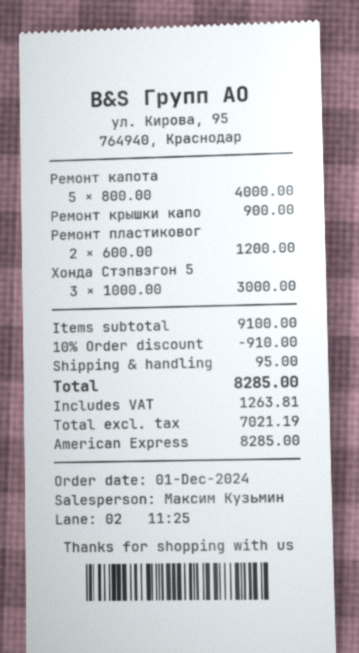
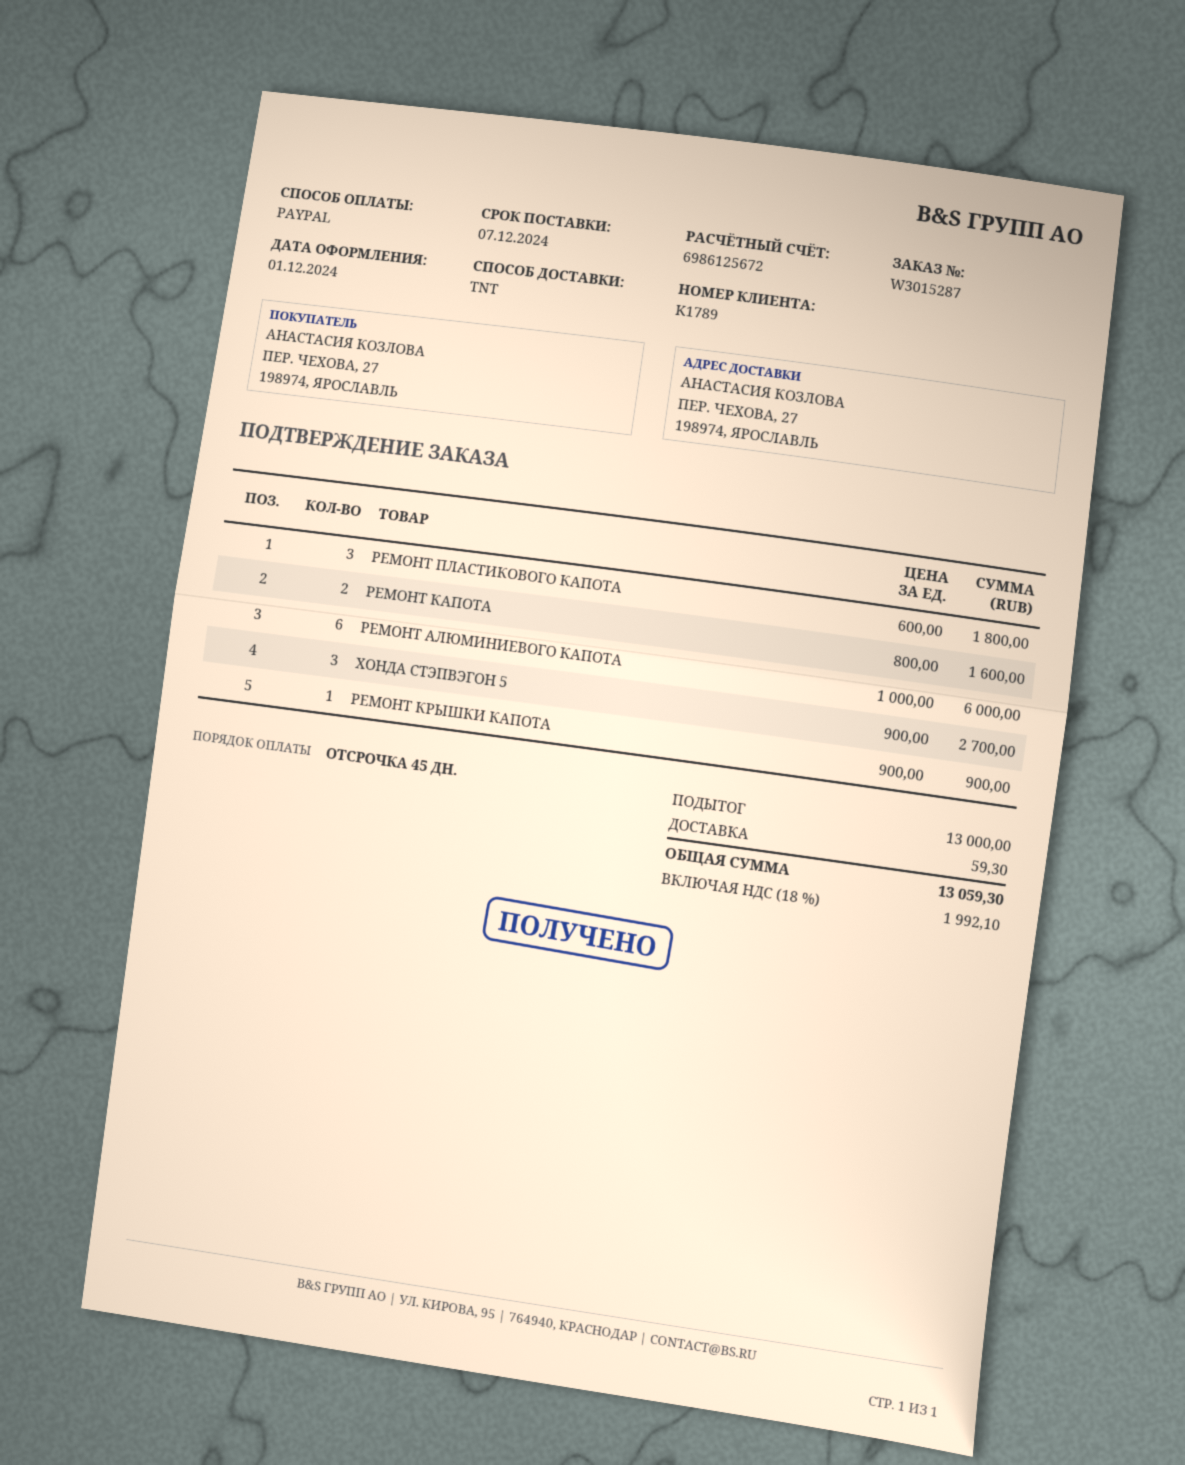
payment method: American Express -> PayPal
Ремонт капота: 5 x 800.00 = 4000.00 -> 2 x 800.00 = 1600.00
Ремонт пластиковог: 2 x 600.00 = 1200.00 -> 3 x 600.00 = 1800.00
Хонда Стэпвэгон 5: 3 x 1000.00 = 3000.00 -> 3 x 900.00 = 2700.00
РЕМОНТ АЛЮМИНИЕВОГО КАПОТА: none -> 6 x 1000.00 = 6000.00
subtotal: 9100.00 -> 13000.00
discount: 10% = 910.00 -> none
shipping: 95.00 -> 59.30
tax: 1263.81 -> 1992.10
total: 8285.00 -> 13059.30

